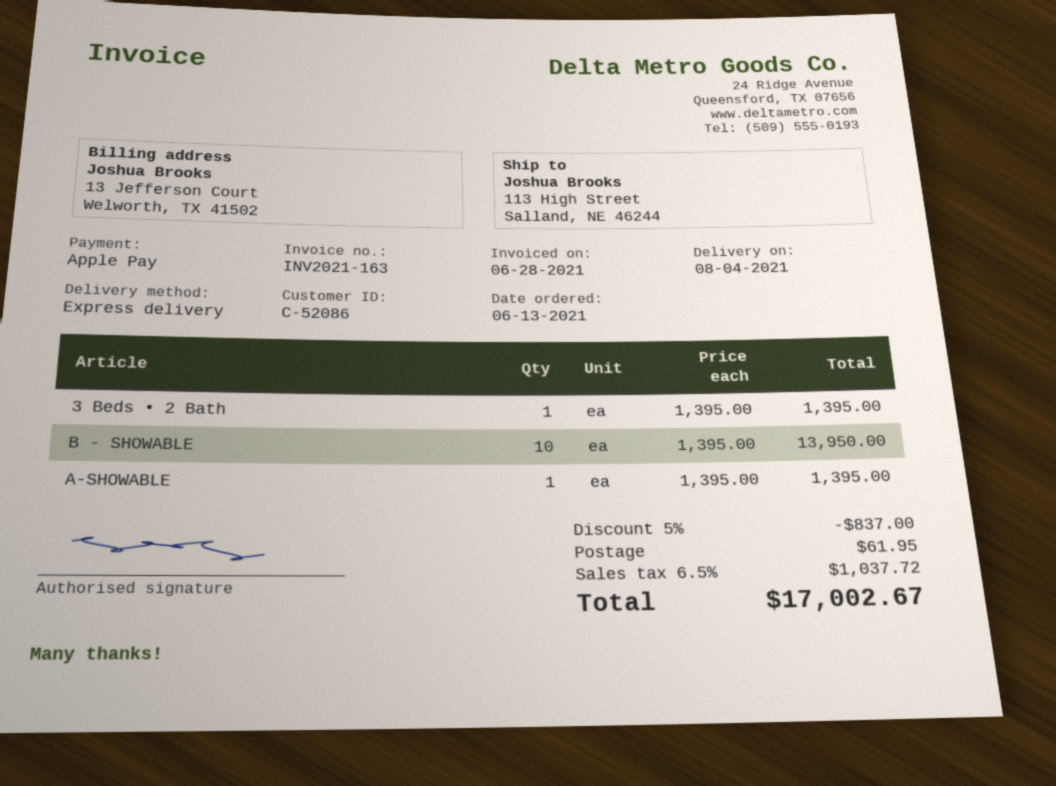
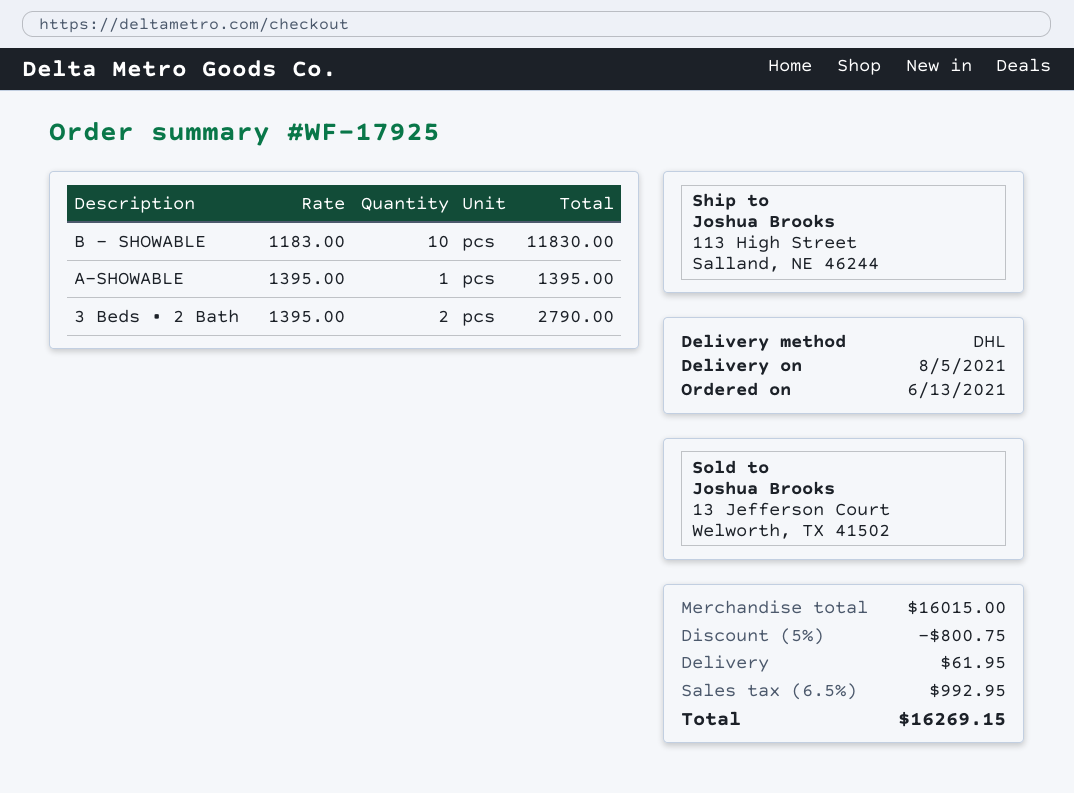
delivery date: 2021-08-04 -> 2021-08-05
shipping method: express -> DHL
3 Beds • 2 Bath: 1 x 1395.00 = 1395.00 -> 2 x 1395.00 = 2790.00
B - SHOWABLE: 10 x 1395.00 = 13950.00 -> 10 x 1183.00 = 11830.00
discount: 5% = 837.00 -> 5% = 800.75
tax: 6.5% = 1037.72 -> 6.5% = 992.95
total: 17002.67 -> 16269.15

